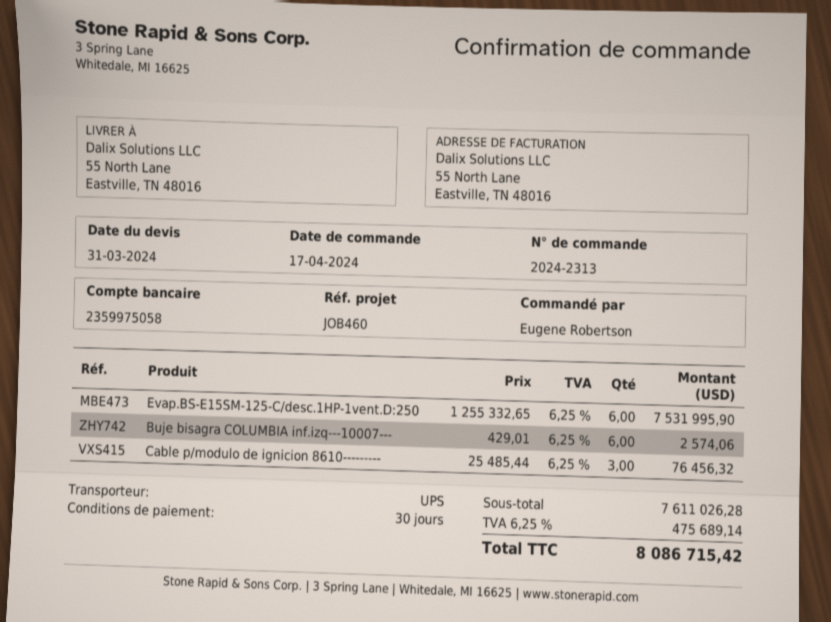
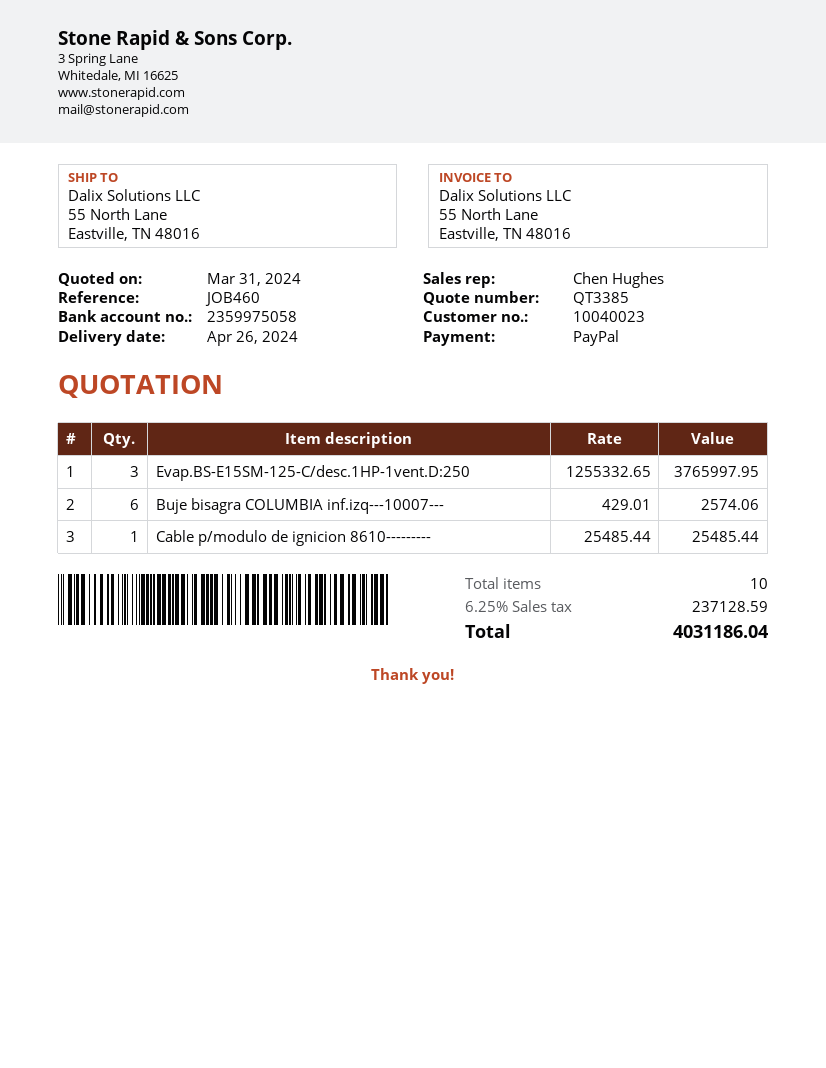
Evap.BS-E15SM-125-C/desc.1HP-1vent.D:250: 6 x 1255332.65 = 7531995.90 -> 3 x 1255332.65 = 3765997.95
Cable p/modulo de ignicion 8610---------: 3 x 25485.44 = 76456.32 -> 1 x 25485.44 = 25485.44
tax: 6.25% = 475689.14 -> 6.25% = 237128.59
total: 8086715.42 -> 4031186.04

